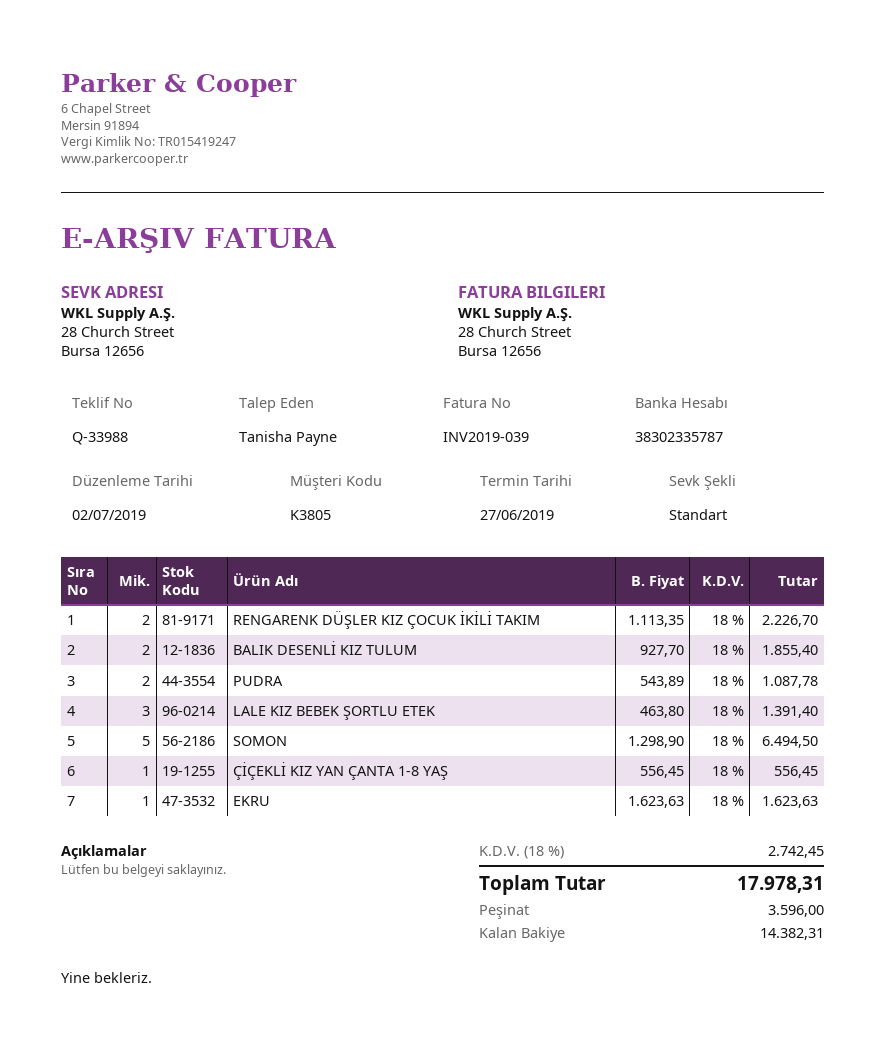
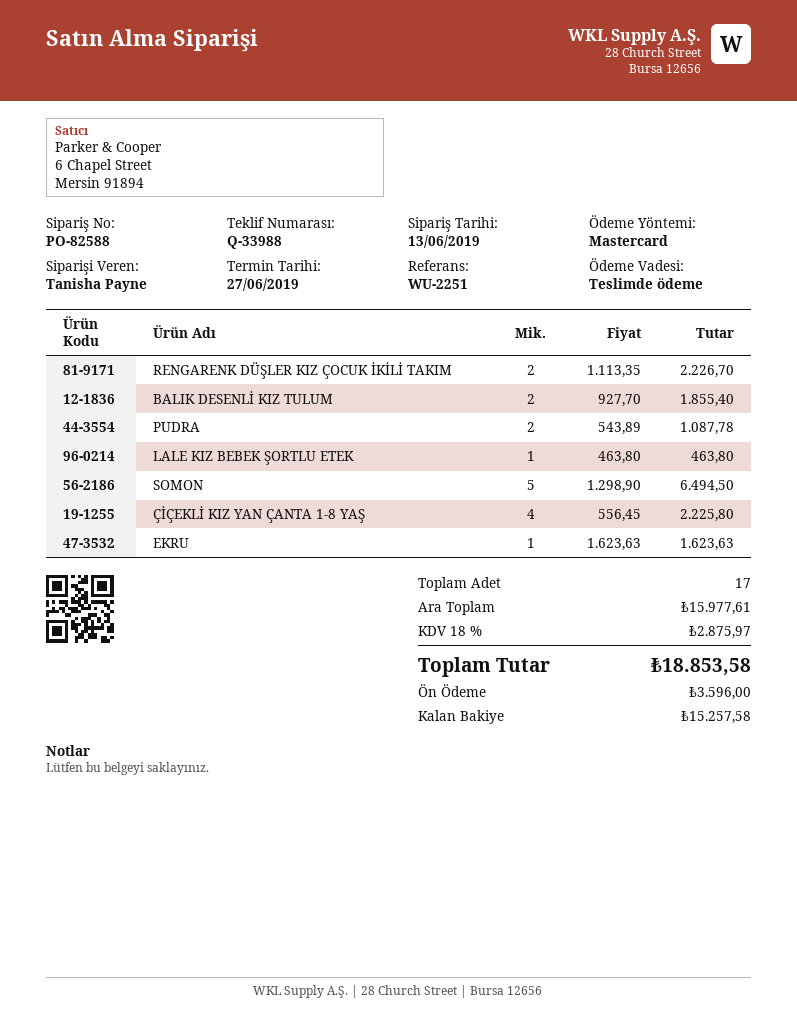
LALE KIZ BEBEK ŞORTLU ETEK: 3 x 463.80 = 1391.40 -> 1 x 463.80 = 463.80
ÇİÇEKLİ KIZ YAN ÇANTA 1-8 YAŞ: 1 x 556.45 = 556.45 -> 4 x 556.45 = 2225.80
tax: 18% = 2742.45 -> 18% = 2875.97
total: 17978.31 -> 18853.58
balance: 14382.31 -> 15257.58

